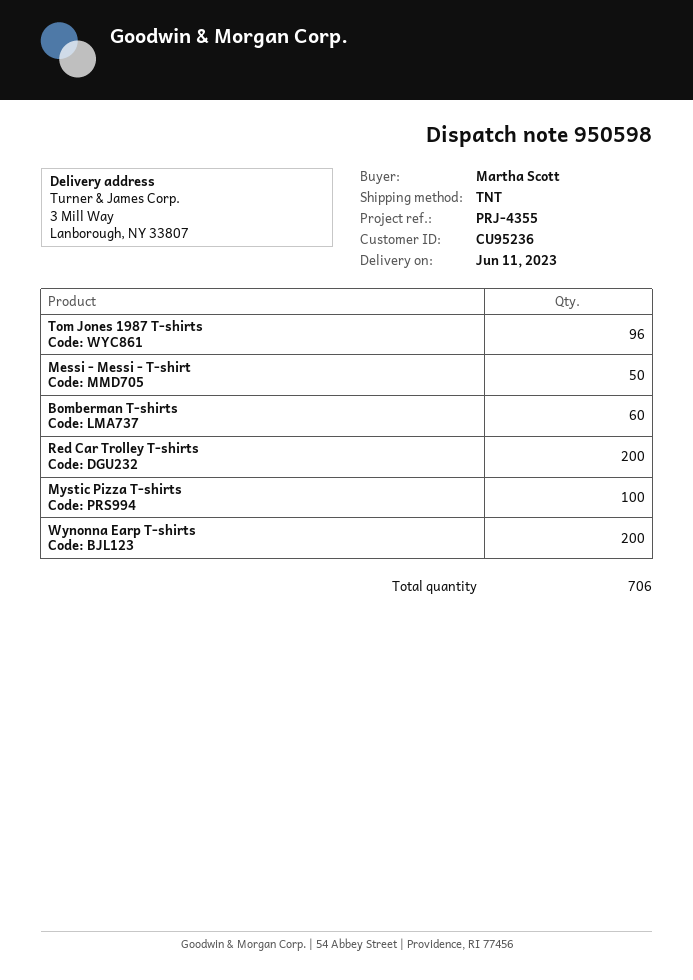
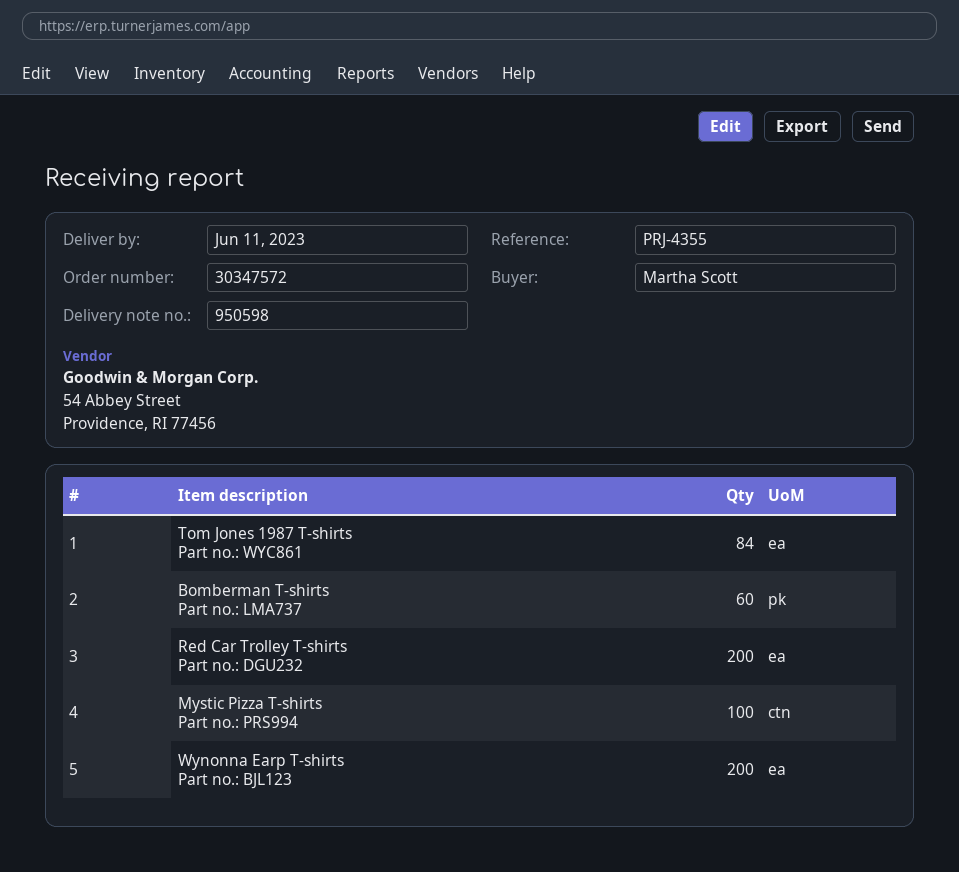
Tom Jones 1987 T-shirts: 96 -> 84
Messi - Messi - T-shirt: 50 -> none

